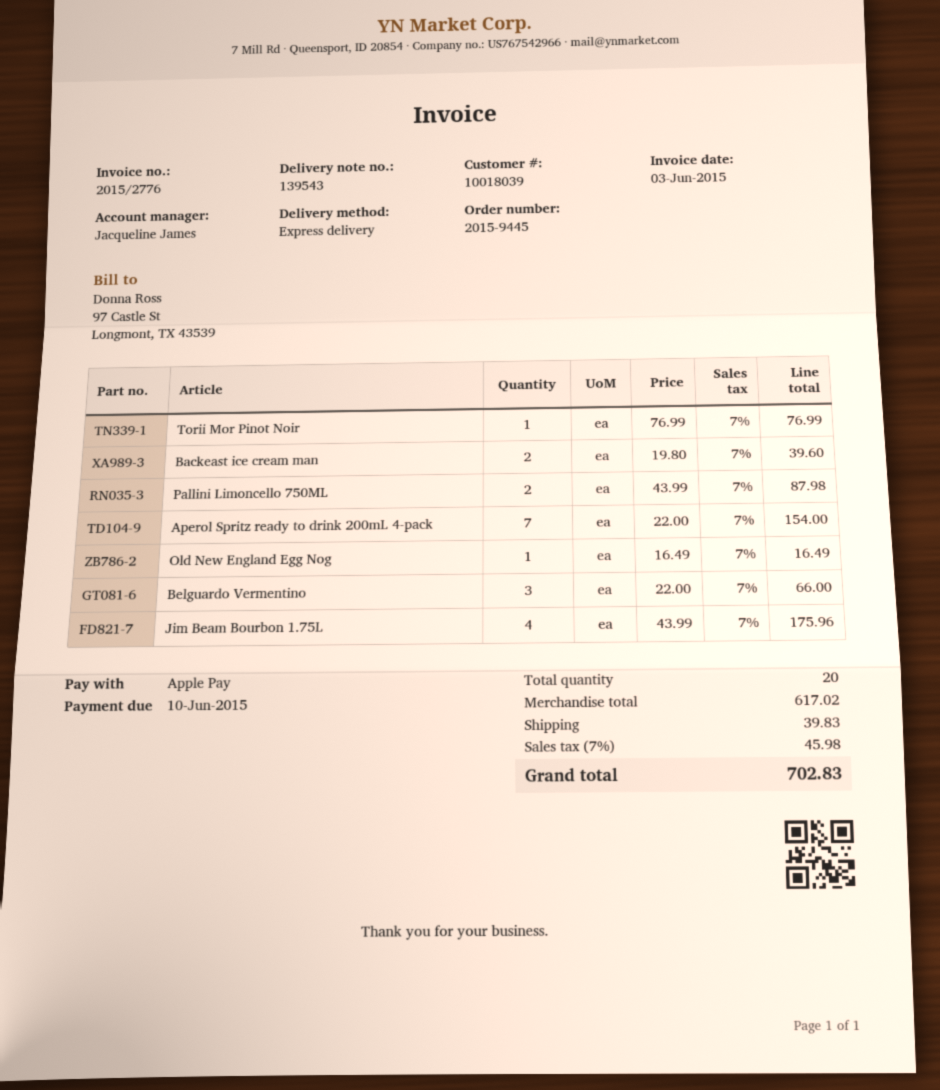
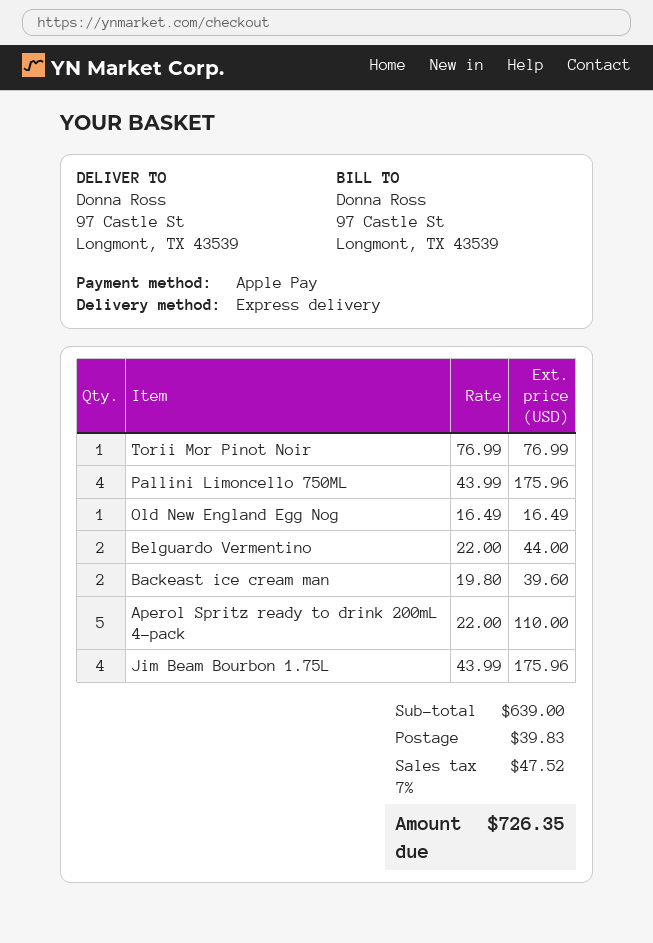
Pallini Limoncello 750ML: 2 x 43.99 = 87.98 -> 4 x 43.99 = 175.96
Aperol Spritz ready to drink 200mL 4-pack: 7 x 22.00 = 154.00 -> 5 x 22.00 = 110.00
Belguardo Vermentino: 3 x 22.00 = 66.00 -> 2 x 22.00 = 44.00
subtotal: 617.02 -> 639.00
tax: 7% = 45.98 -> 7% = 47.52
total: 702.83 -> 726.35

